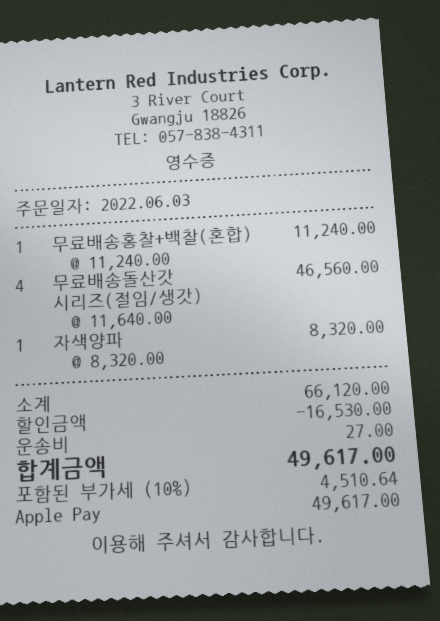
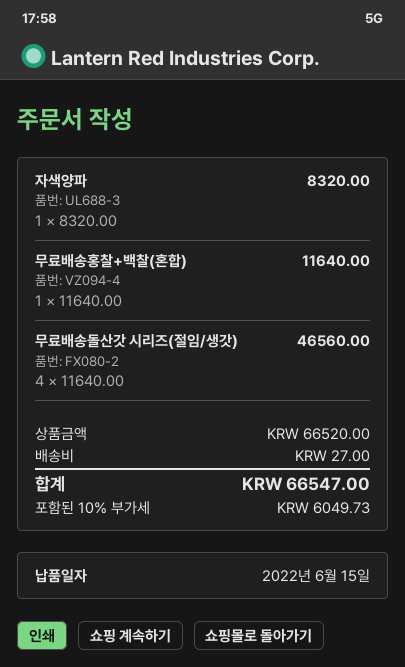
무료배송홍찰+백찰(혼합): 1 x 11240.00 = 11240.00 -> 1 x 11640.00 = 11640.00
subtotal: 66120.00 -> 66520.00
discount: 16530.00 -> none
tax: 10% = 4510.64 -> 10% = 6049.73
total: 49617.00 -> 66547.00

